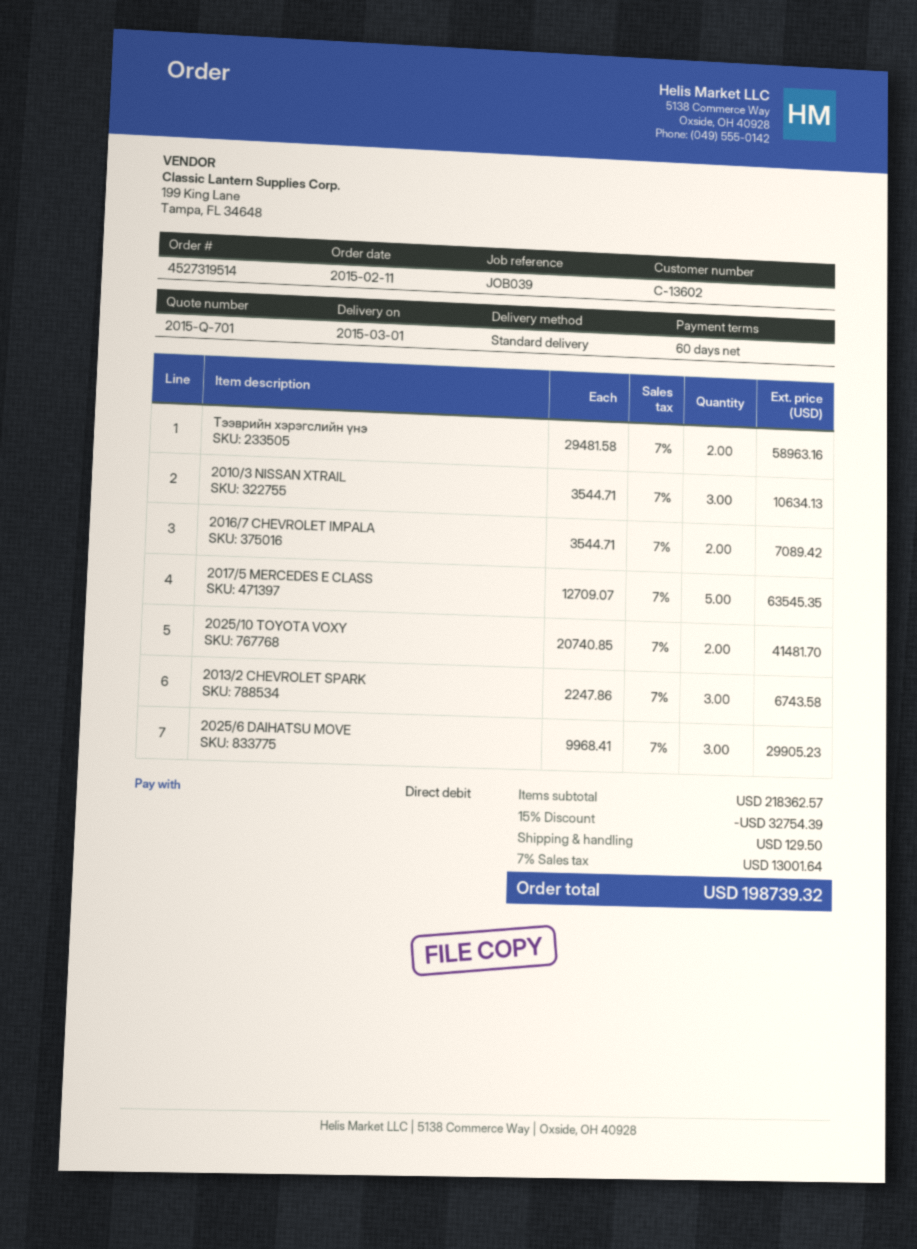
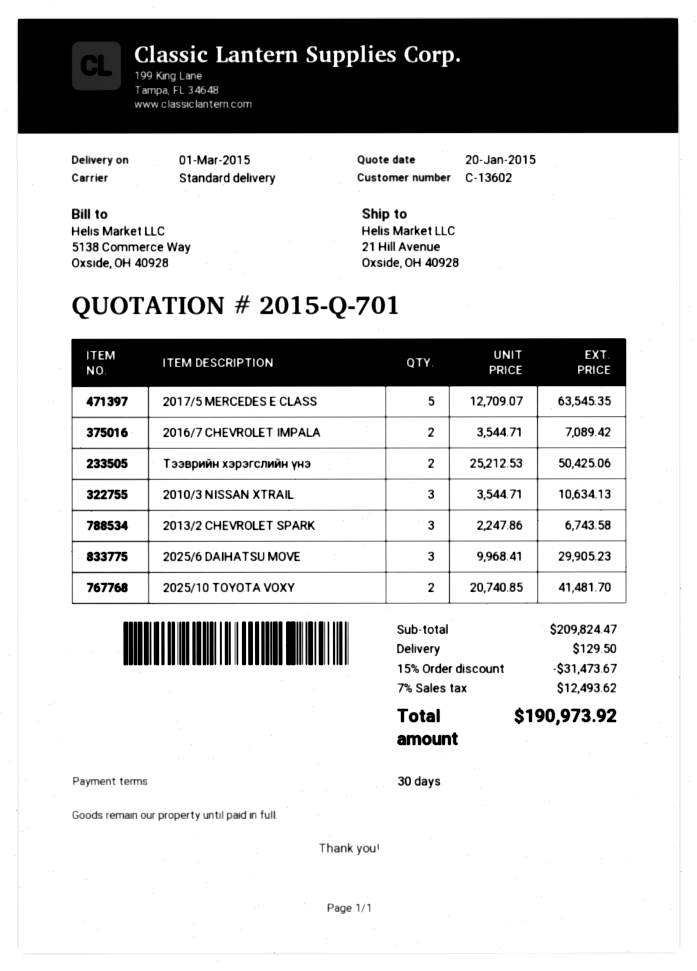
payment terms: 60 days -> 30 days
Тээврийн хэрэгслийн үнэ: 2 x 29481.58 = 58963.16 -> 2 x 25212.53 = 50425.06
subtotal: 218362.57 -> 209824.47
discount: 15% = 32754.39 -> 15% = 31473.67
tax: 7% = 13001.64 -> 7% = 12493.62
total: 198739.32 -> 190973.92

